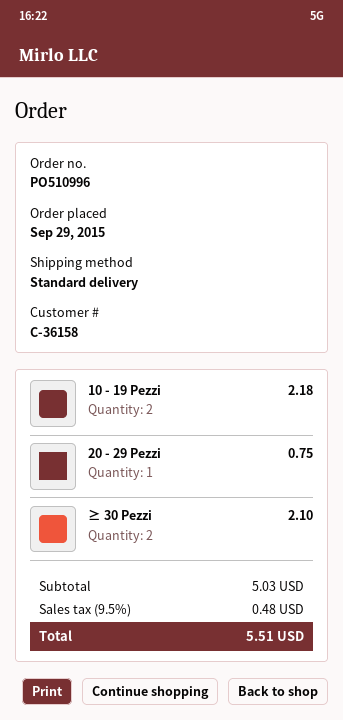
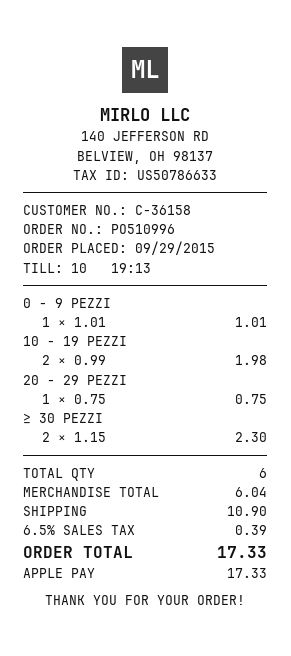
10 - 19 Pezzi: 2 for 2.18 -> 2 for 1.98
≥ 30 Pezzi: 2 for 2.10 -> 2 for 2.30
0 - 9 PEZZI: none -> 1 for 1.01
subtotal: 5.03 -> 6.04
shipping: none -> 10.90
tax: 9.5% = 0.48 -> 6.5% = 0.39
total: 5.51 -> 17.33

